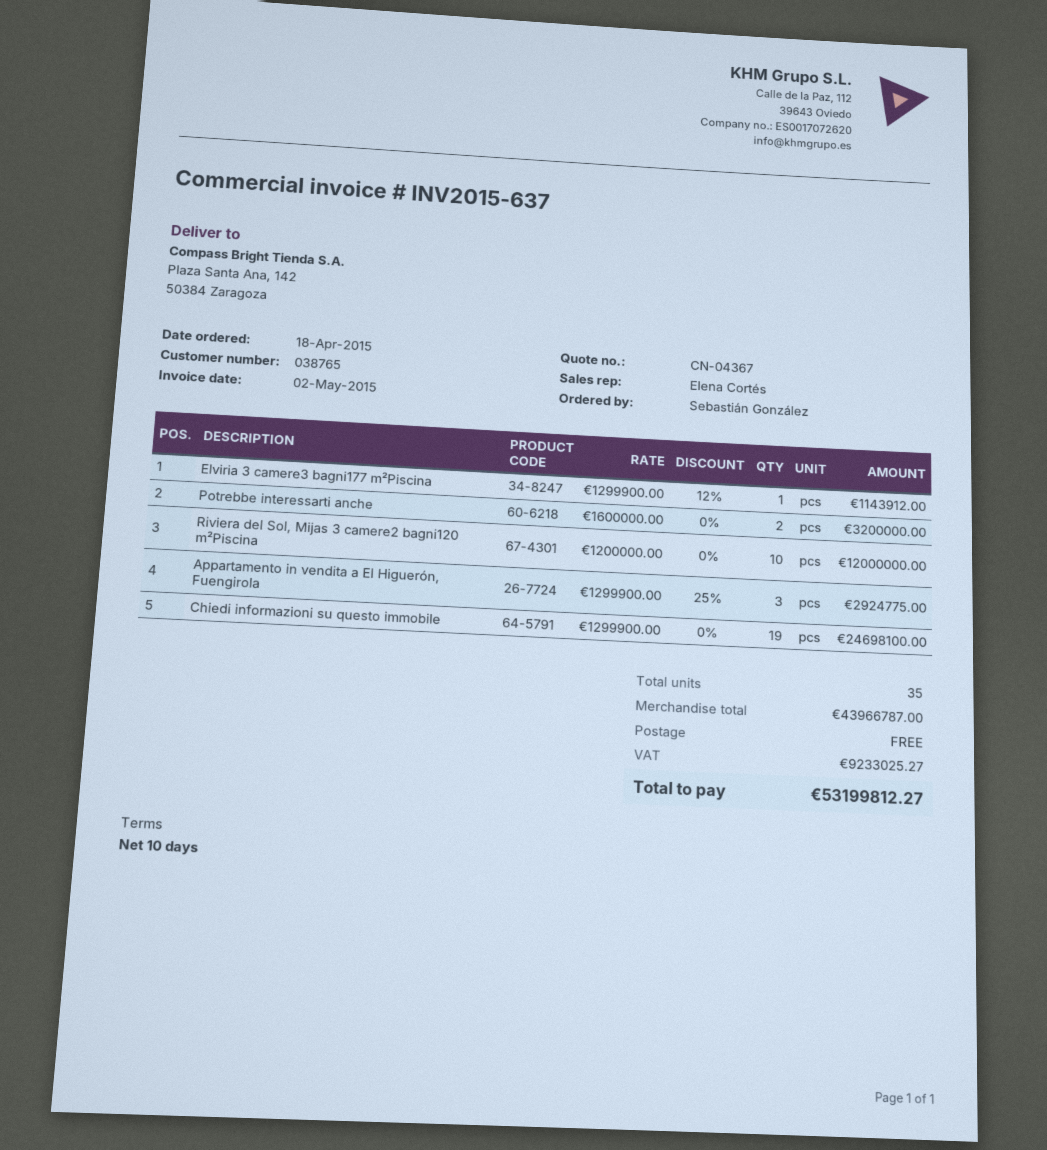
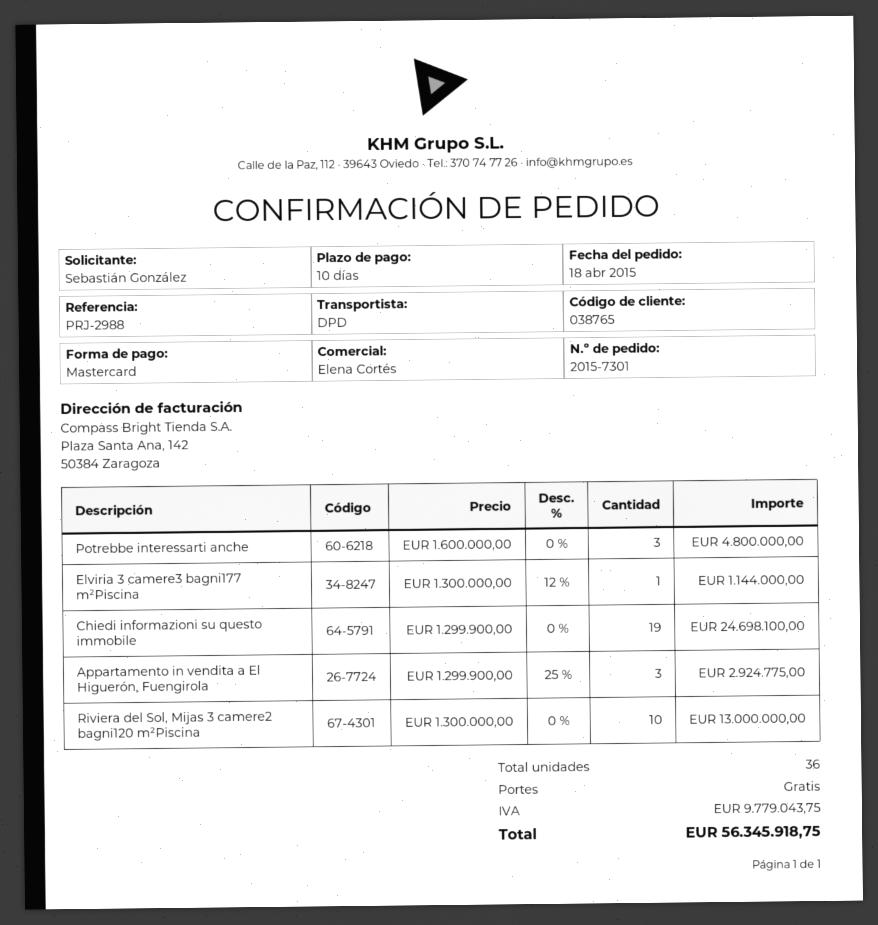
Elviria 3 camere3 bagni177 m²Piscina: 1 x 1299900.00 - 12% = 1143912.00 -> 1 x 1300000.00 - 12% = 1144000.00
Potrebbe interessarti anche: 2 x 1600000.00 = 3200000.00 -> 3 x 1600000.00 = 4800000.00
Riviera del Sol, Mijas 3 camere2 bagni120 m²Piscina: 10 x 1200000.00 = 12000000.00 -> 10 x 1300000.00 = 13000000.00
total quantity: 35 -> 36
tax: 9233025.27 -> 9779043.75
total: 53199812.27 -> 56345918.75

